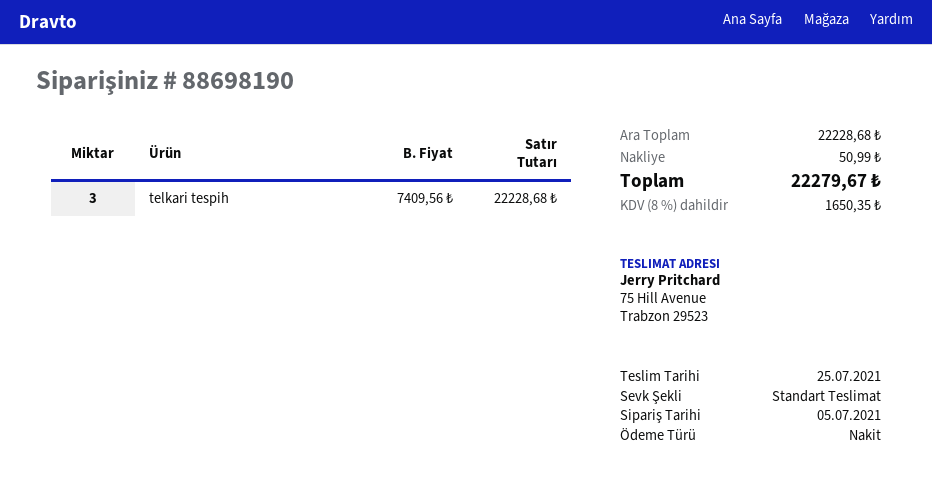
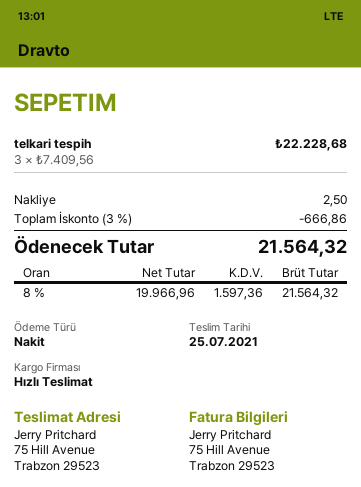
shipping method: standard -> express
discount: none -> 3% = 666.86
shipping: 50.99 -> 2.50
tax: 8% = 1650.35 -> 8% = 1597.36
total: 22279.67 -> 21564.32

